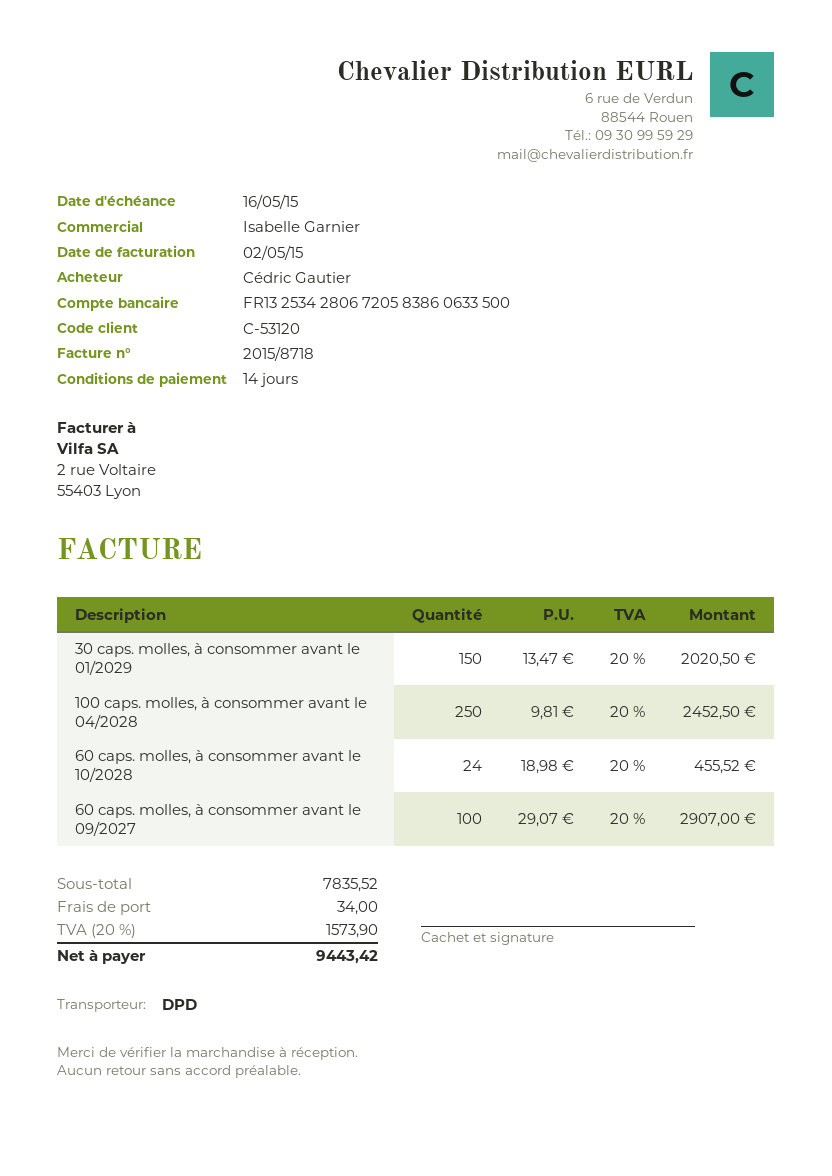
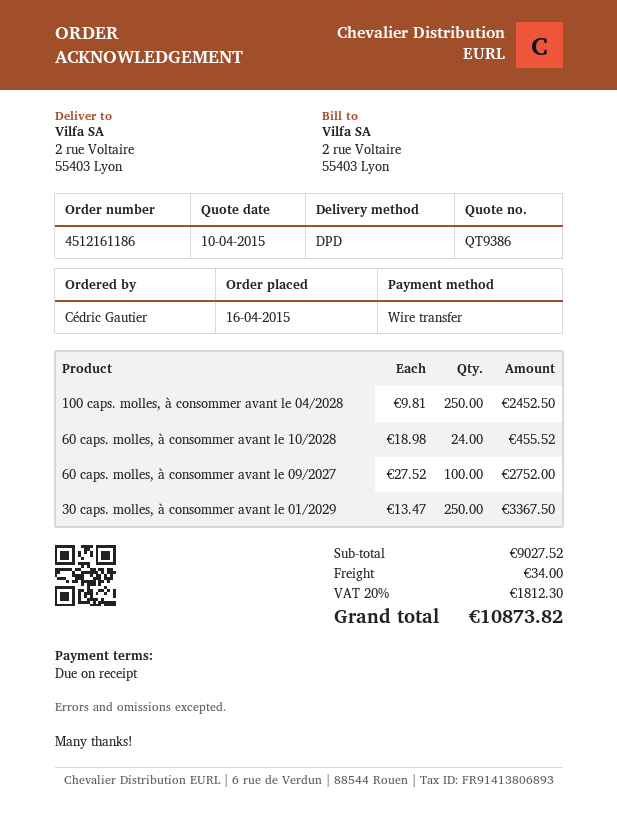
payment terms: 14 days -> on receipt
30 caps. molles, à consommer avant le 01/2029: 150 x 13.47 = 2020.50 -> 250 x 13.47 = 3367.50
60 caps. molles, à consommer avant le 09/2027: 100 x 29.07 = 2907.00 -> 100 x 27.52 = 2752.00
subtotal: 7835.52 -> 9027.52
tax: 20% = 1573.90 -> 20% = 1812.30
total: 9443.42 -> 10873.82

